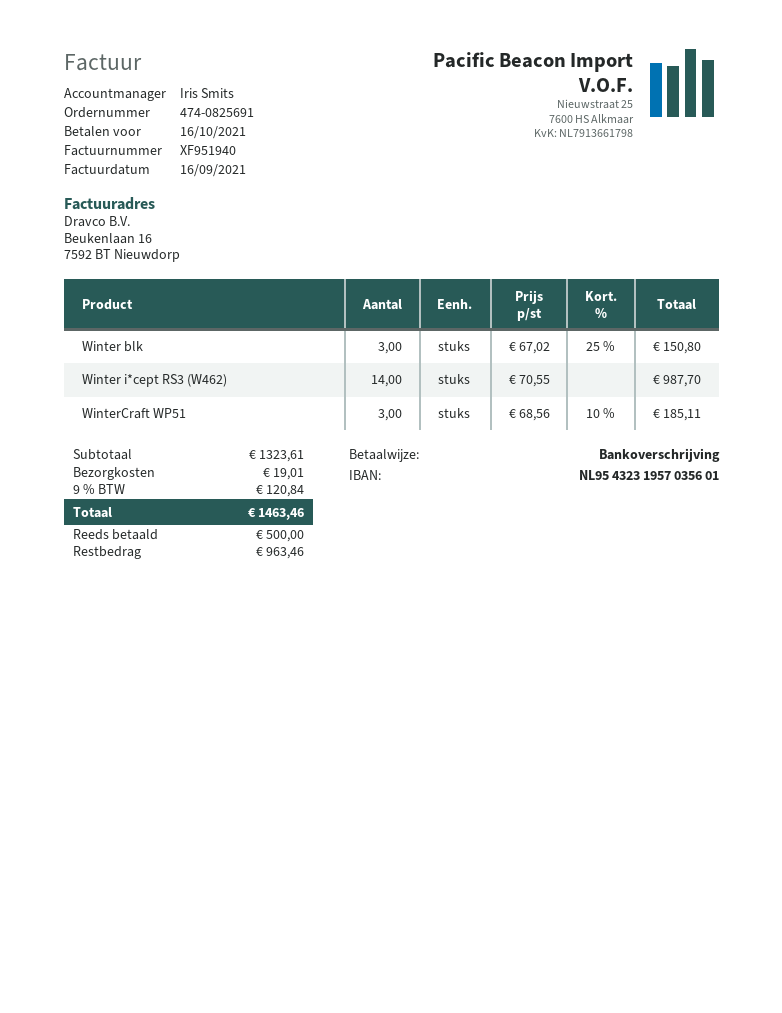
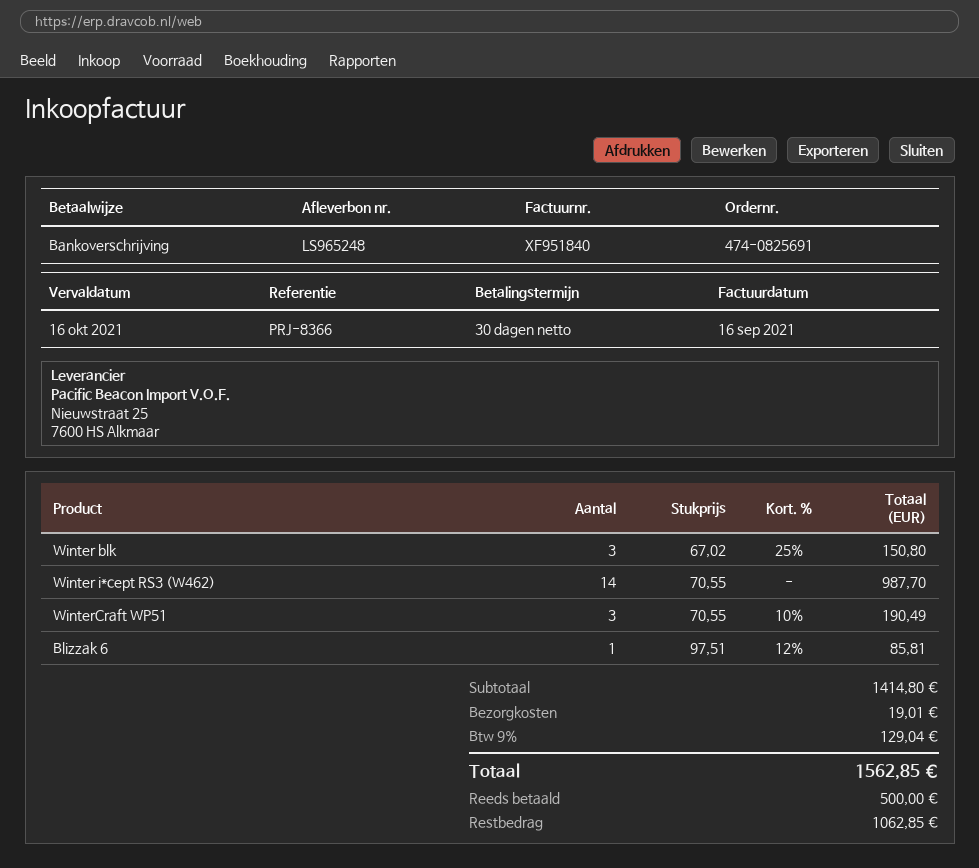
invoice number: XF951940 -> XF951840
WinterCraft WP51: 3 x 68.56 - 10% = 185.11 -> 3 x 70.55 - 10% = 190.49
Blizzak 6: none -> 1 x 97.51 - 12% = 85.81
subtotal: 1323.61 -> 1414.80
tax: 9% = 120.84 -> 9% = 129.04
total: 1463.46 -> 1562.85
balance: 963.46 -> 1062.85

